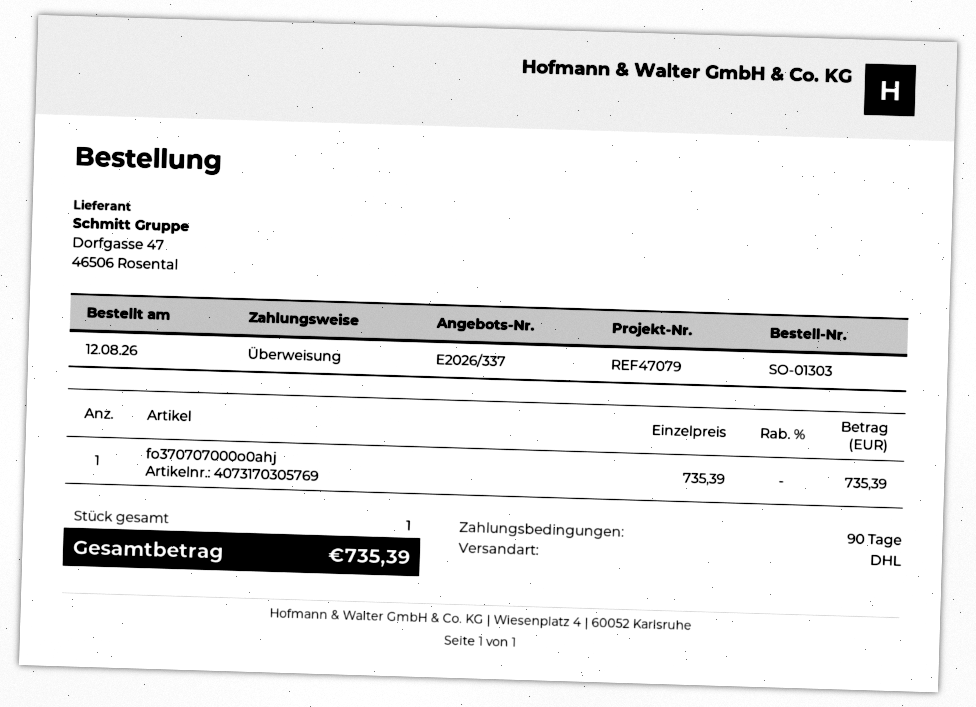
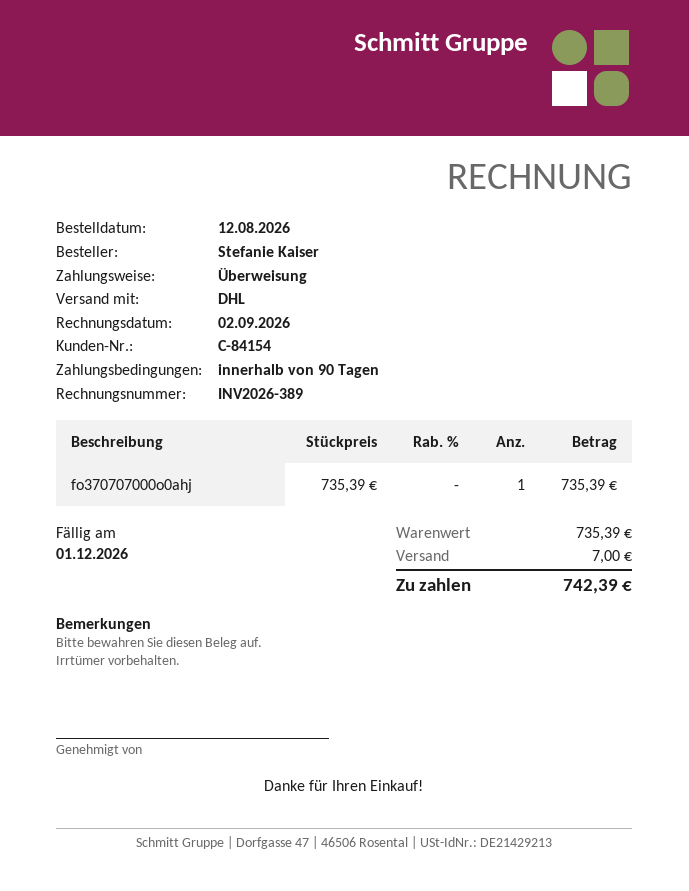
shipping: none -> 7.00
total: 735.39 -> 742.39

